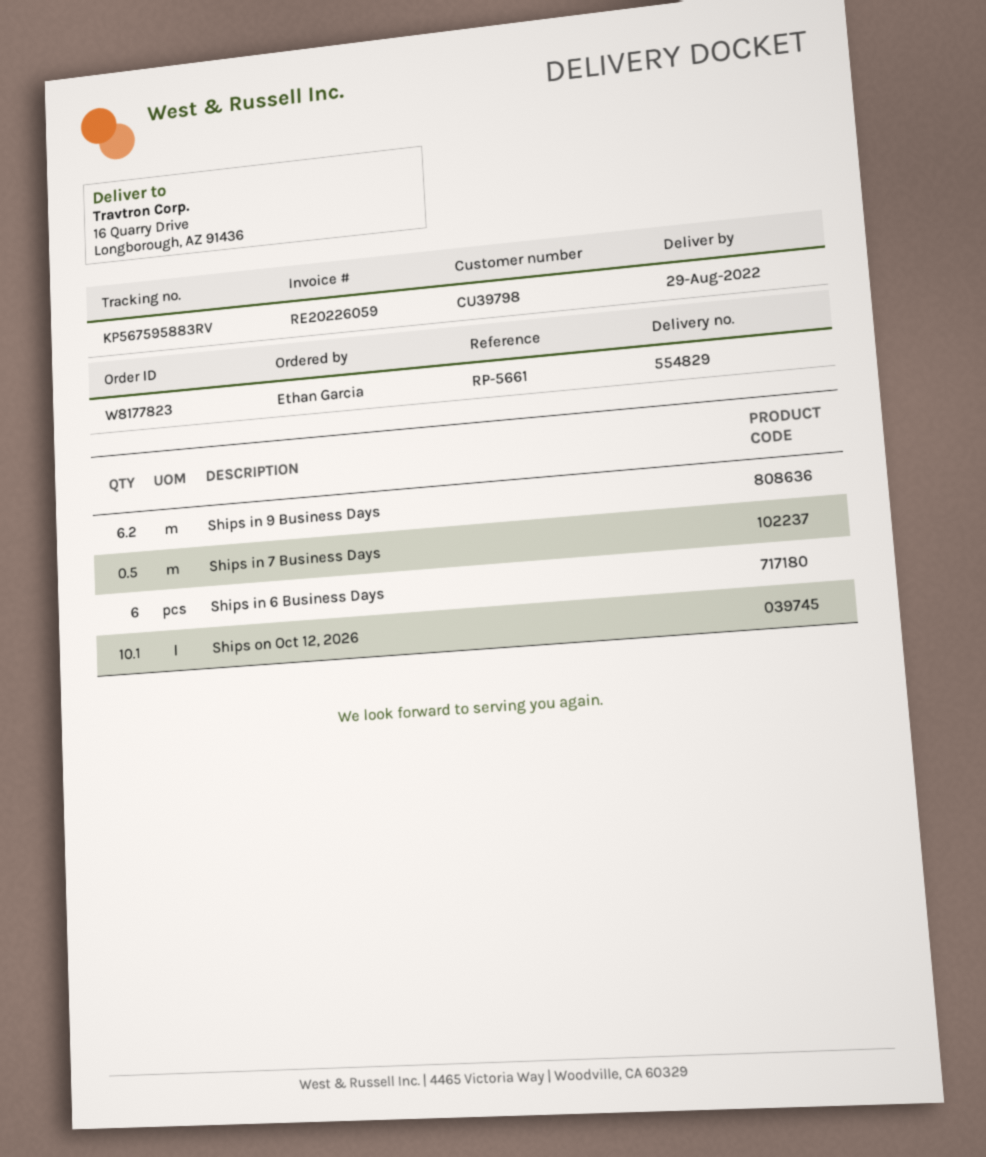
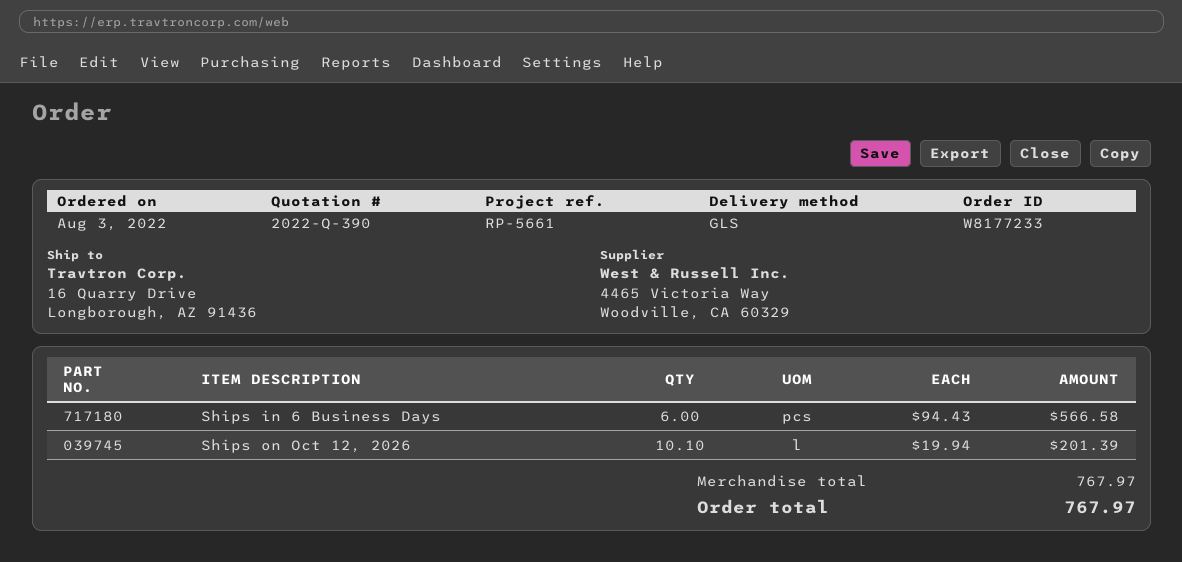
order number: W8177823 -> W8177233
Ships in 9 Business Days: 6.2 -> none
Ships in 7 Business Days: 0.5 -> none

